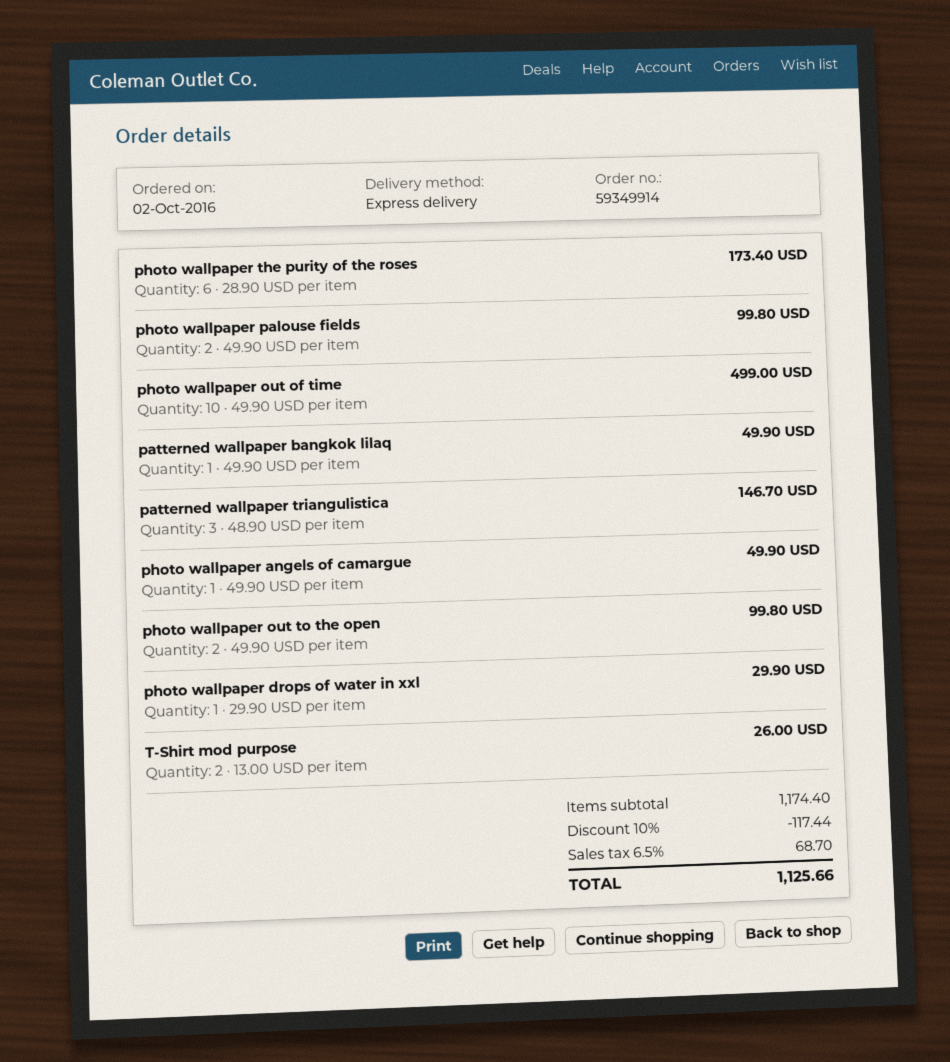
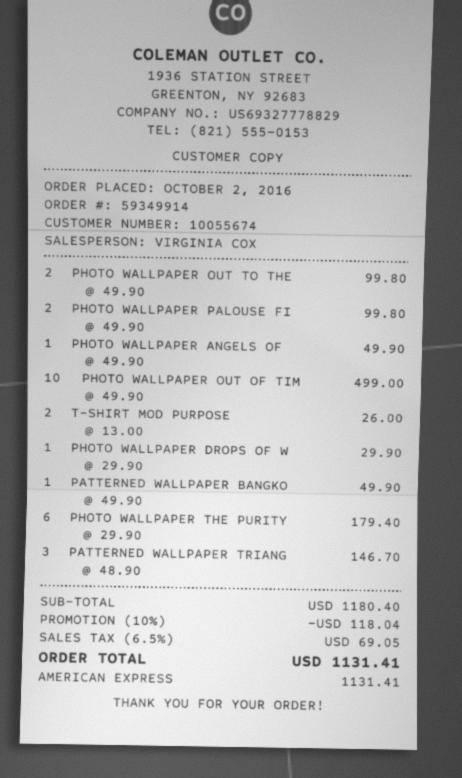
photo wallpaper the purity of the roses: 6 x 28.90 = 173.40 -> 6 x 29.90 = 179.40
subtotal: 1174.40 -> 1180.40
discount: 10% = 117.44 -> 10% = 118.04
tax: 6.5% = 68.70 -> 6.5% = 69.05
total: 1125.66 -> 1131.41

